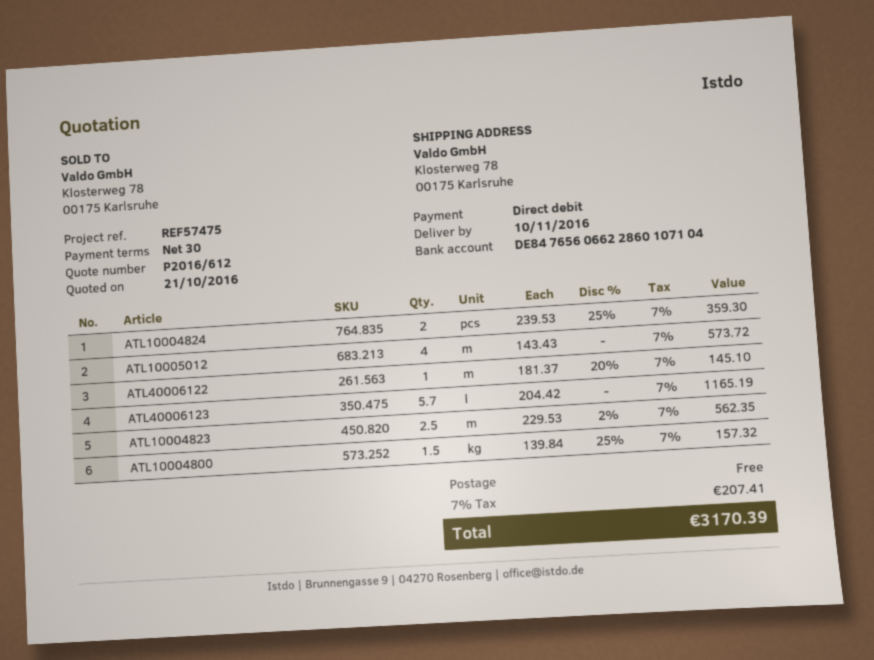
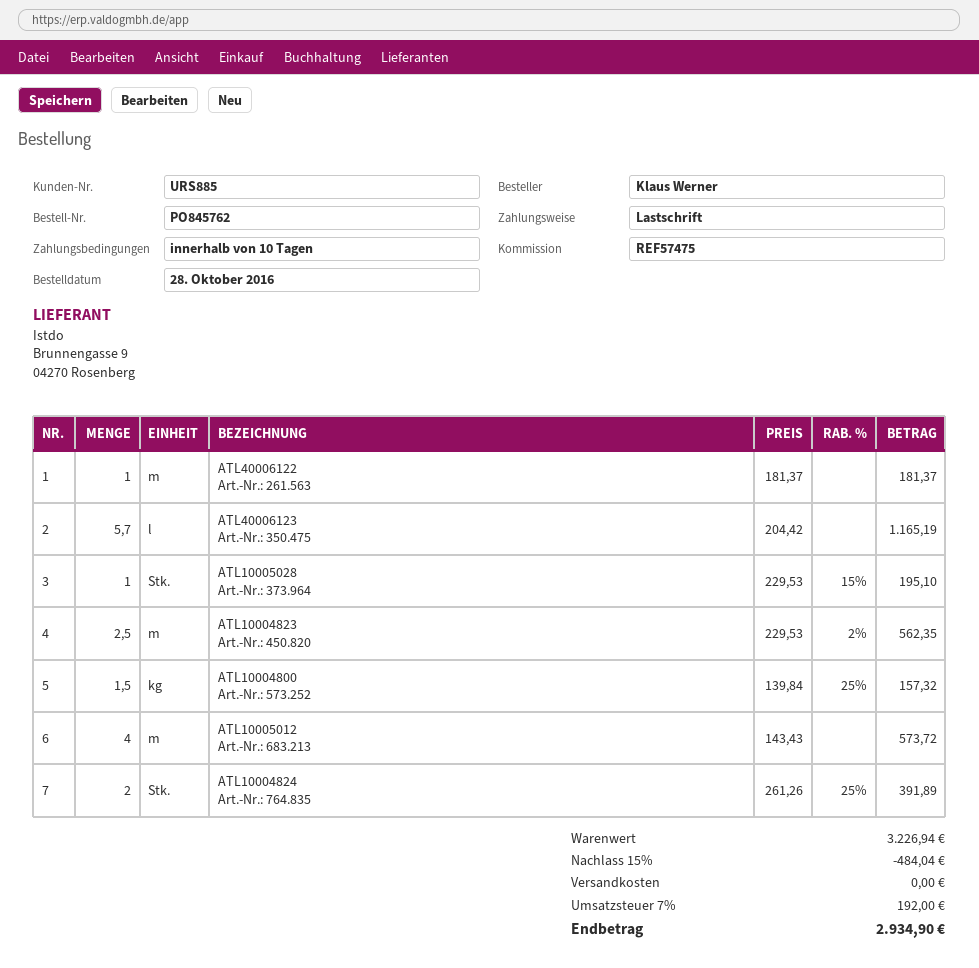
payment terms: 30 days -> 10 days
ATL10004824: 2 x 239.53 - 25% = 359.30 -> 2 x 261.26 - 25% = 391.89
ATL40006122: 1 x 181.37 - 20% = 145.10 -> 1 x 181.37 = 181.37
ATL10005028: none -> 1 x 229.53 - 15% = 195.10
discount: none -> 15% = 484.04
tax: 7% = 207.41 -> 7% = 192.00
total: 3170.39 -> 2934.90

